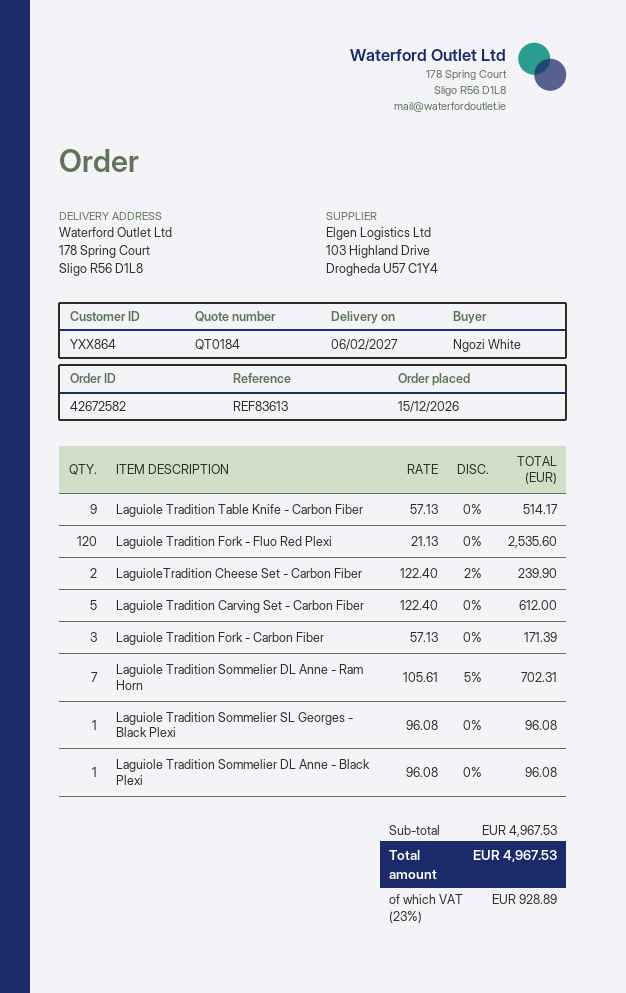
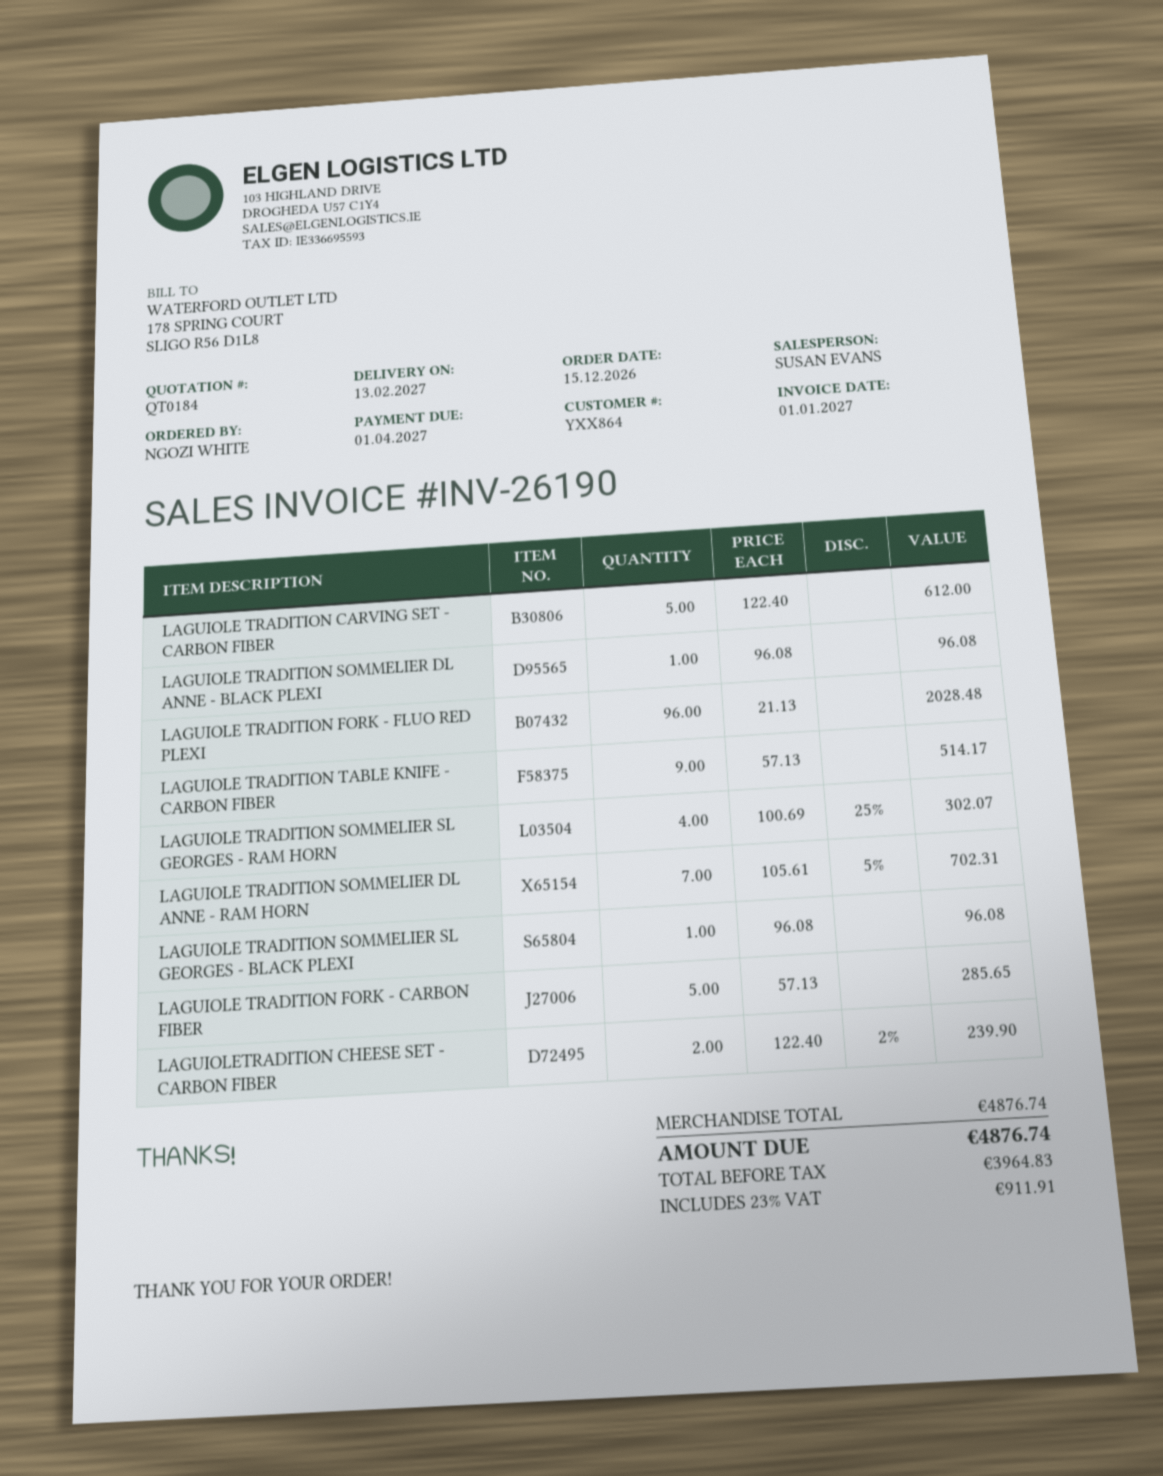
delivery date: 2027-02-06 -> 2027-02-13
Laguiole Tradition Fork - Fluo Red Plexi: 120 x 21.13 = 2535.60 -> 96 x 21.13 = 2028.48
Laguiole Tradition Fork - Carbon Fiber: 3 x 57.13 = 171.39 -> 5 x 57.13 = 285.65
LAGUIOLE TRADITION SOMMELIER SL GEORGES - RAM HORN: none -> 4 x 100.69 - 25% = 302.07
subtotal: 4967.53 -> 4876.74
tax: 23% = 928.89 -> 23% = 911.91
total: 4967.53 -> 4876.74

